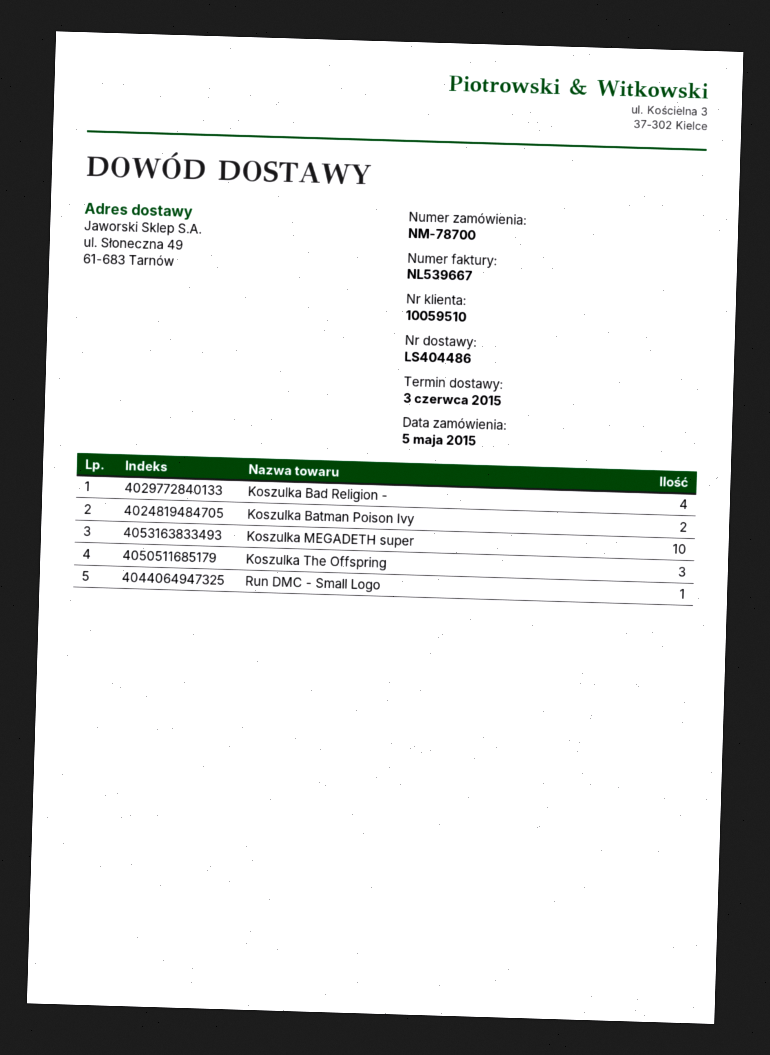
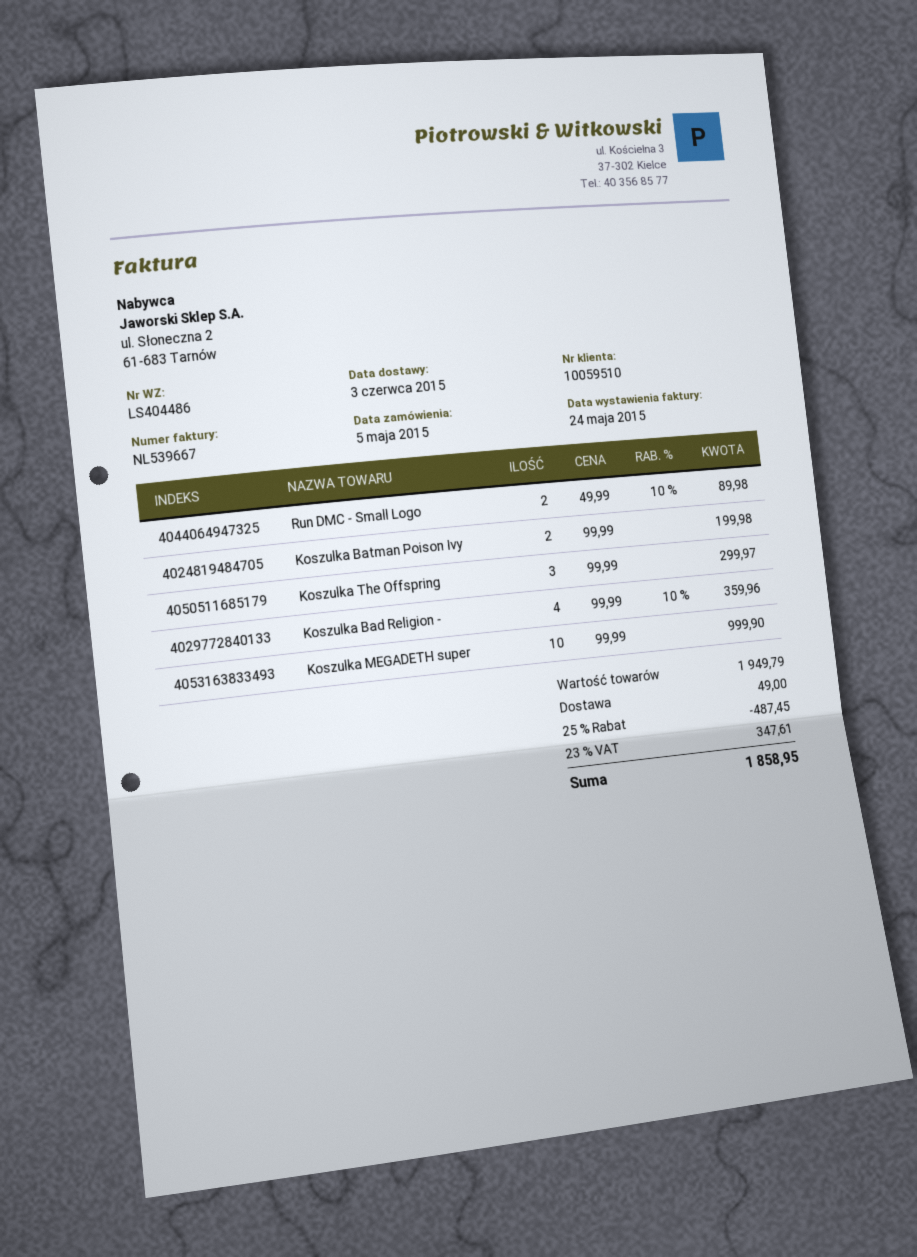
Run DMC - Small Logo: 1 -> 2

